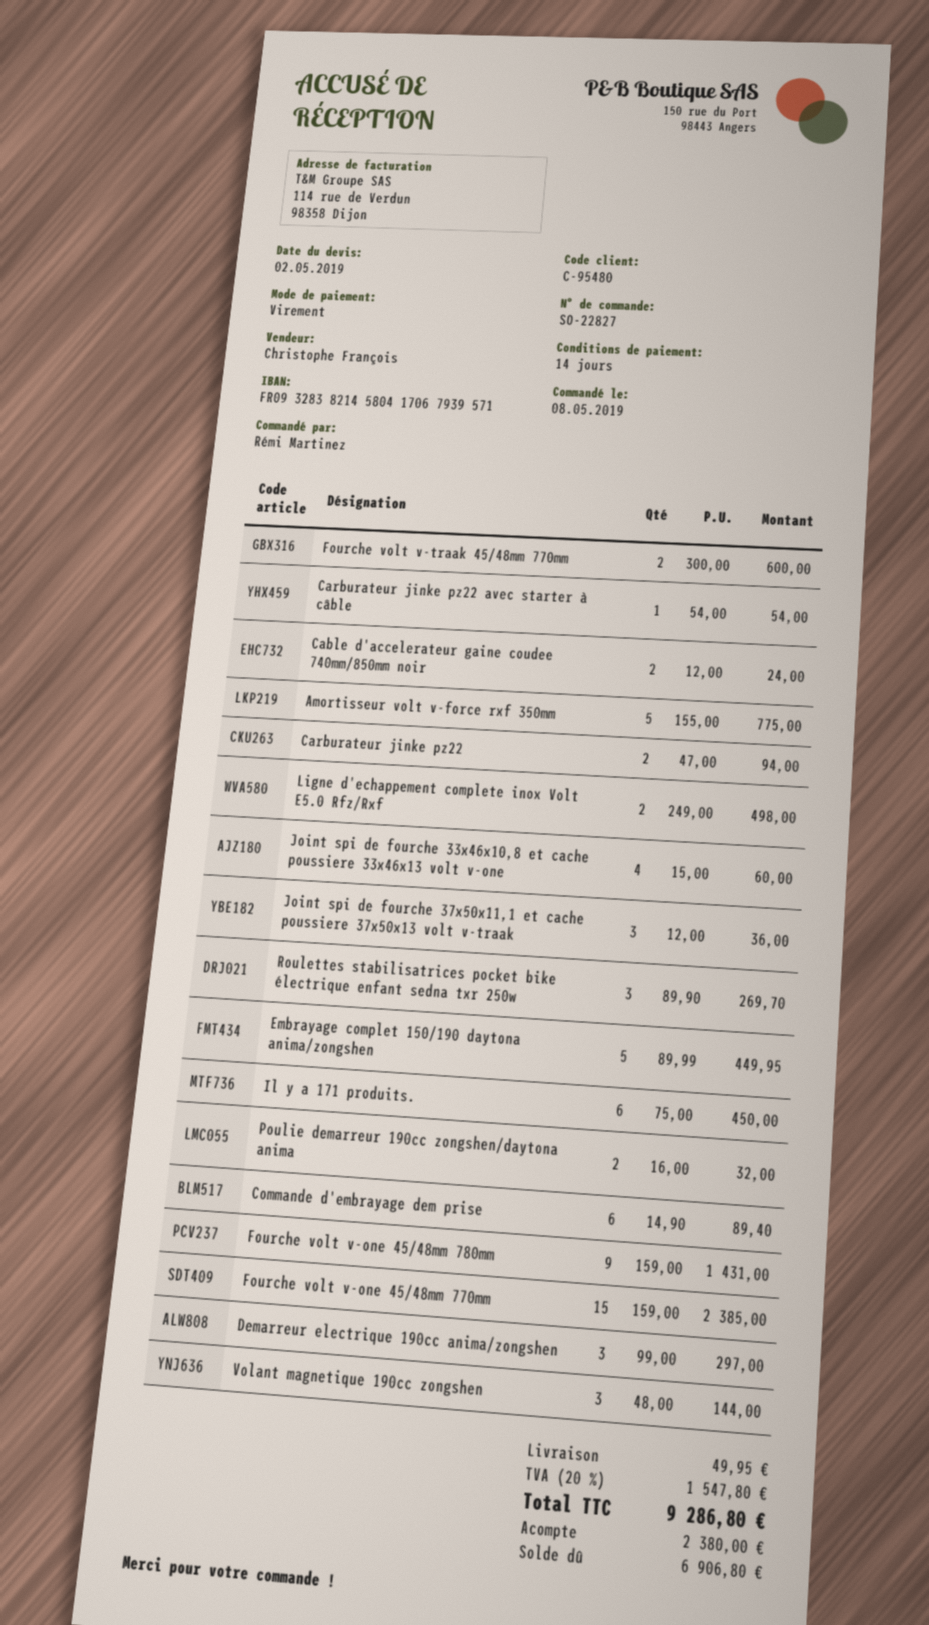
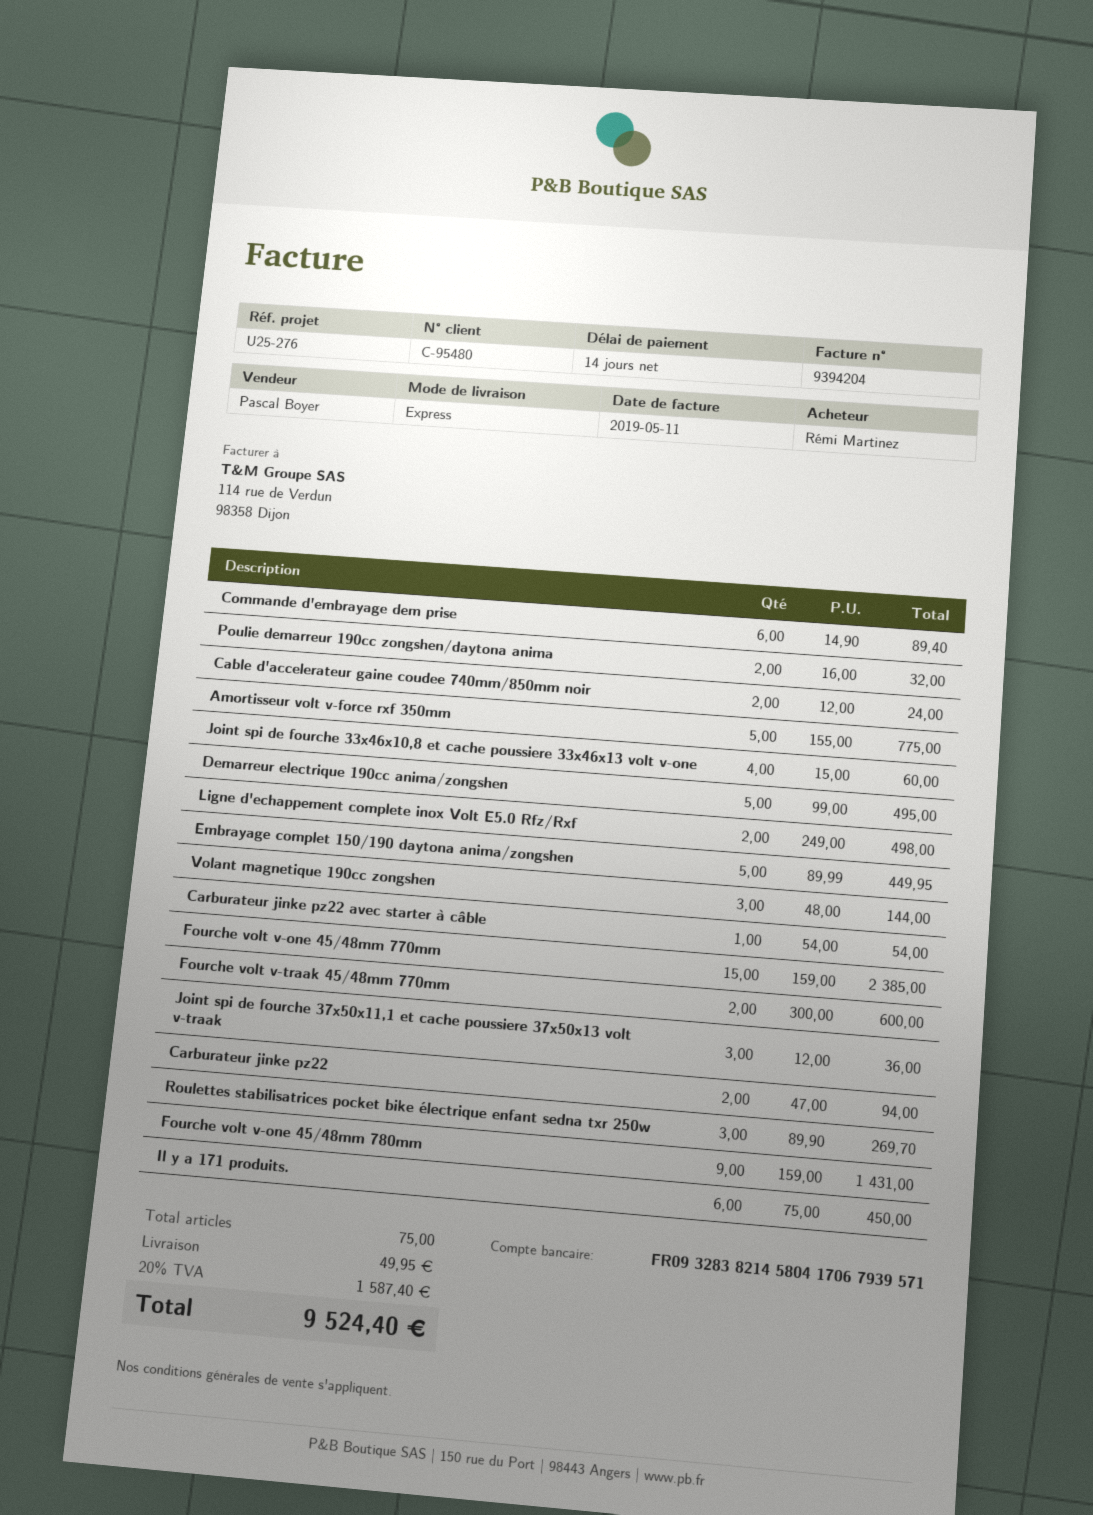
sales rep: Christophe François -> Pascal Boyer
Demarreur electrique 190cc anima/zongshen: 3 x 99.00 = 297.00 -> 5 x 99.00 = 495.00
tax: 20% = 1547.80 -> 20% = 1587.40
total: 9286.80 -> 9524.40

